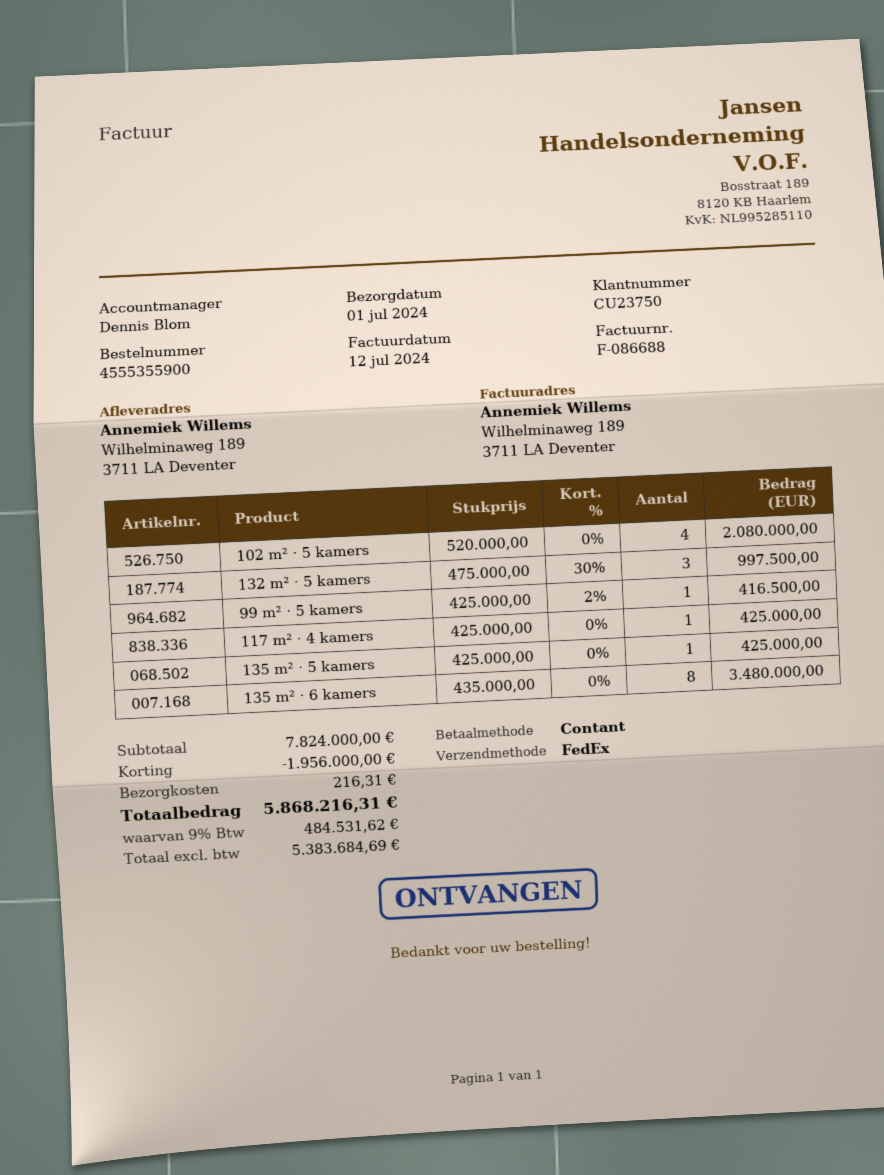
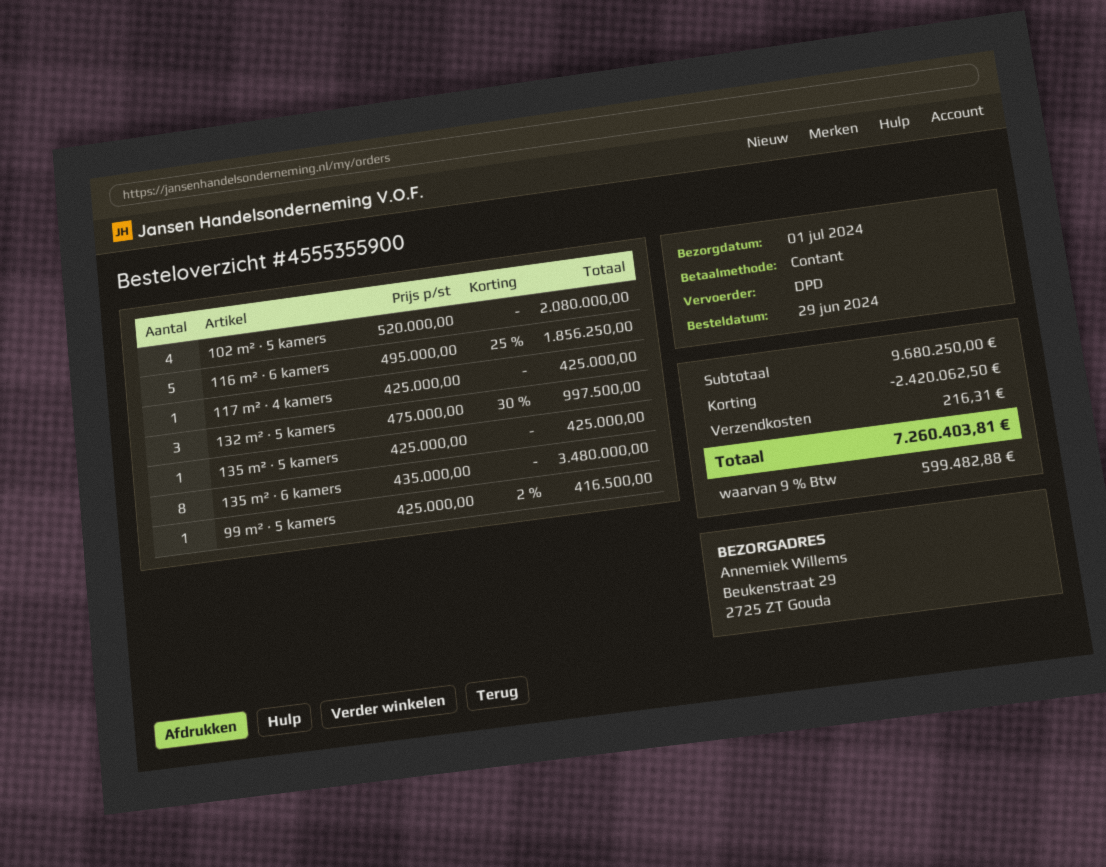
shipping method: FedEx -> DPD
ship to: Wilhelminaweg 189, 3711 LA Deventer -> Beukenstraat 29, 2725 ZT Gouda
116 m² · 6 kamers: none -> 5 x 495000.00 - 25% = 1856250.00
subtotal: 7824000.00 -> 9680250.00
discount: 1956000.00 -> 2420062.50
tax: 9% = 484531.62 -> 9% = 599482.88
total: 5868216.31 -> 7260403.81

